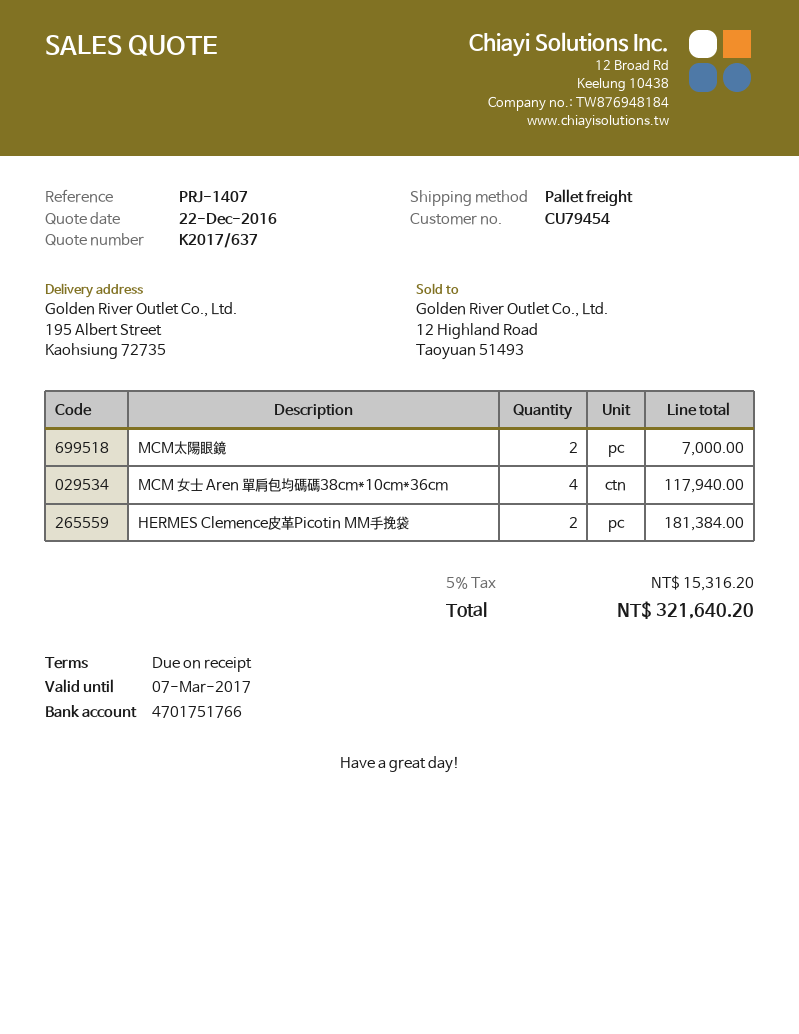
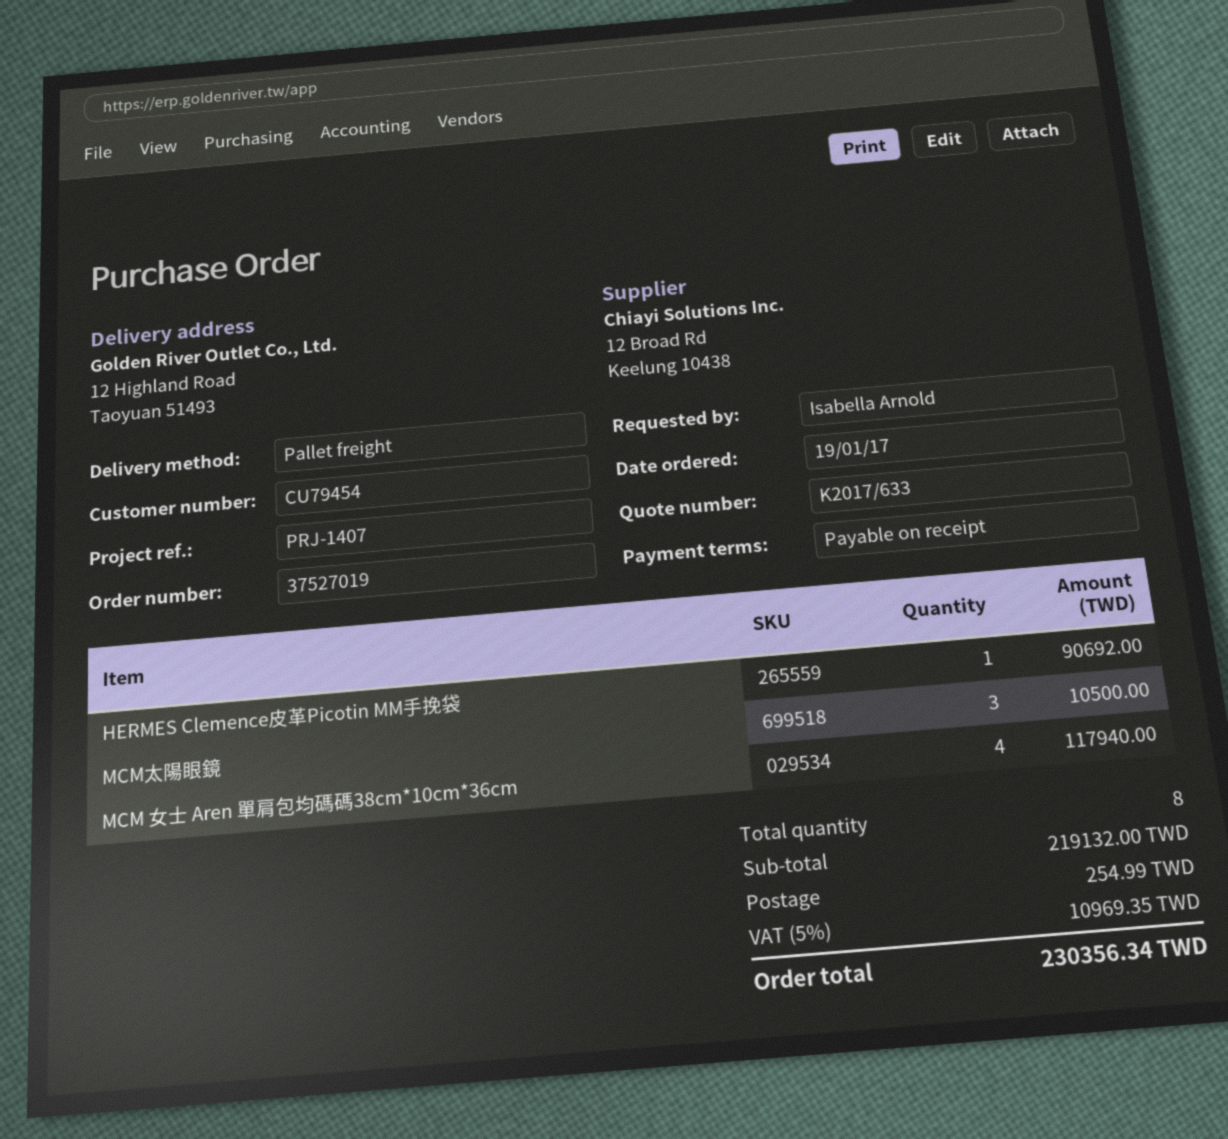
quote number: K2017/637 -> K2017/633
ship to: 195 Albert Street, Kaohsiung 72735 -> 12 Highland Road, Taoyuan 51493
MCM太陽眼鏡: 2 for 7000.00 -> 3 for 10500.00
HERMES Clemence皮革Picotin MM手挽袋: 2 for 181384.00 -> 1 for 90692.00
shipping: none -> 254.99
tax: 5% = 15316.20 -> 5% = 10969.35
total: 321640.20 -> 230356.34

